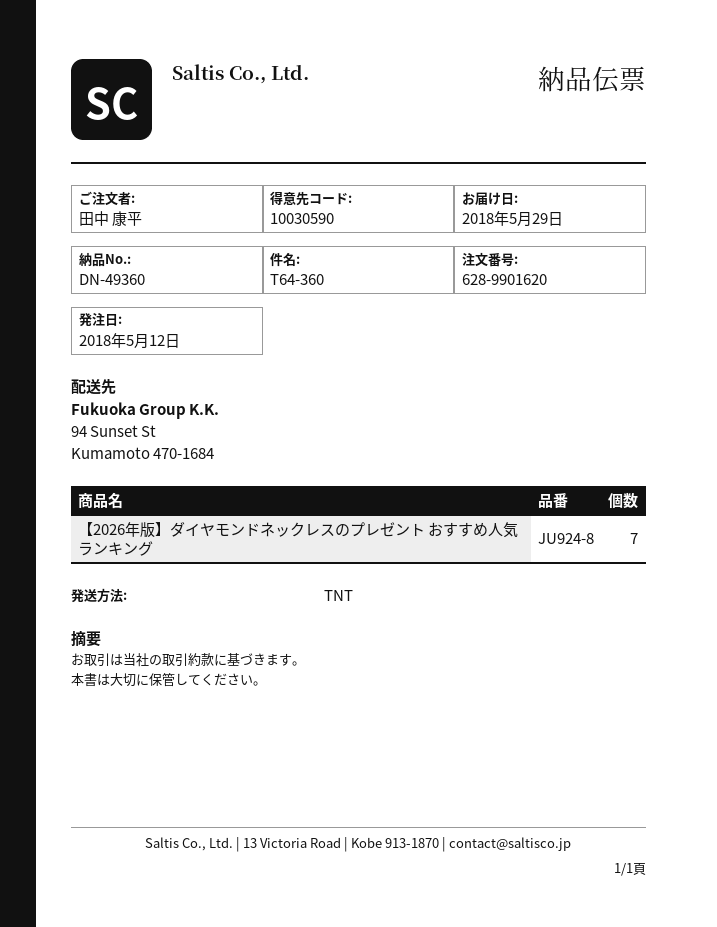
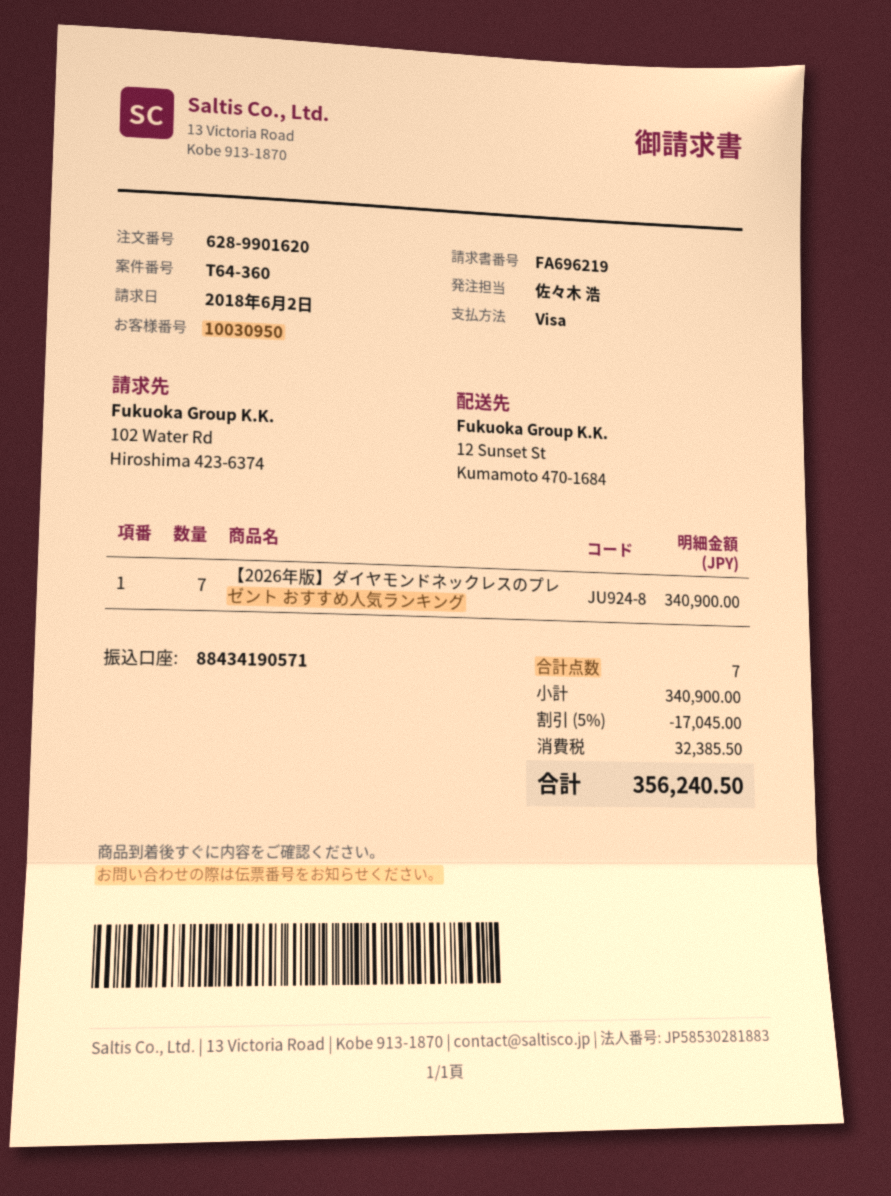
customer number: 10030590 -> 10030950
ordered by: 田中 康平 -> 佐々木 浩
ship to: 94 Sunset St, Kumamoto 470-1684 -> 12 Sunset St, Kumamoto 470-1684

